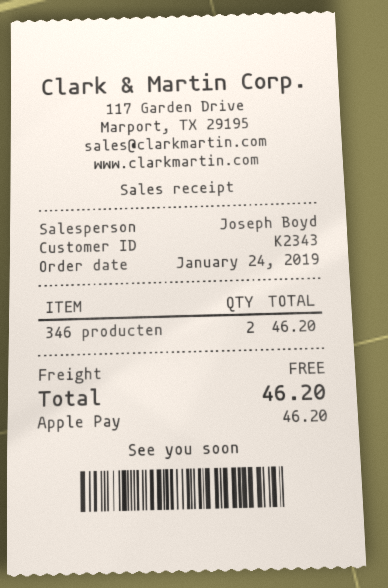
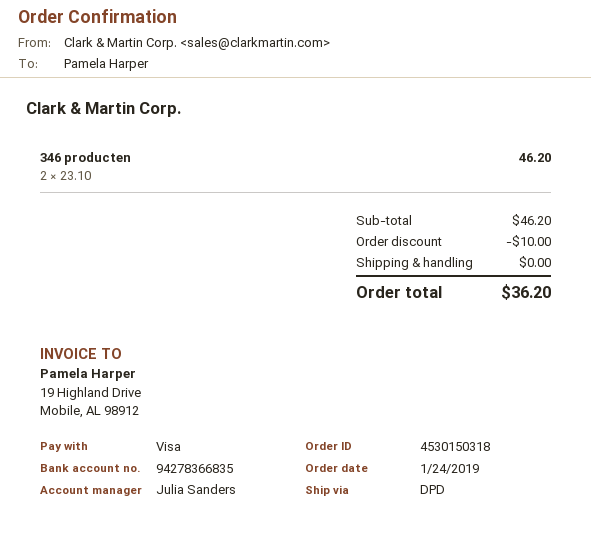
sales rep: Joseph Boyd -> Julia Sanders
payment method: Apple Pay -> Visa
discount: none -> 10.00
total: 46.20 -> 36.20

